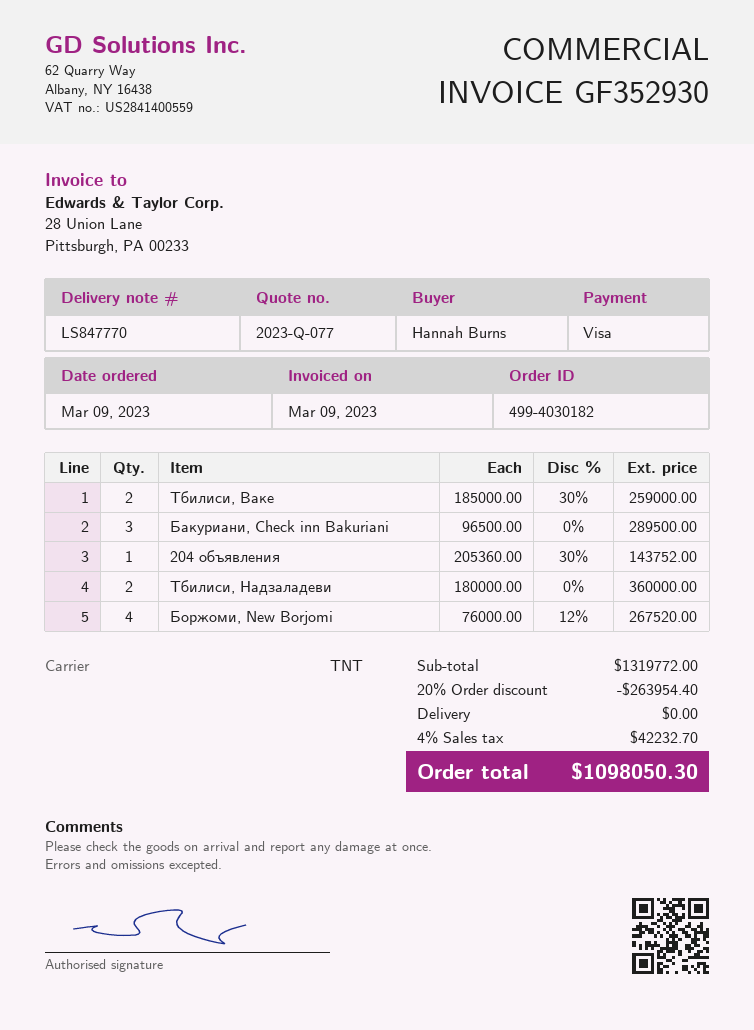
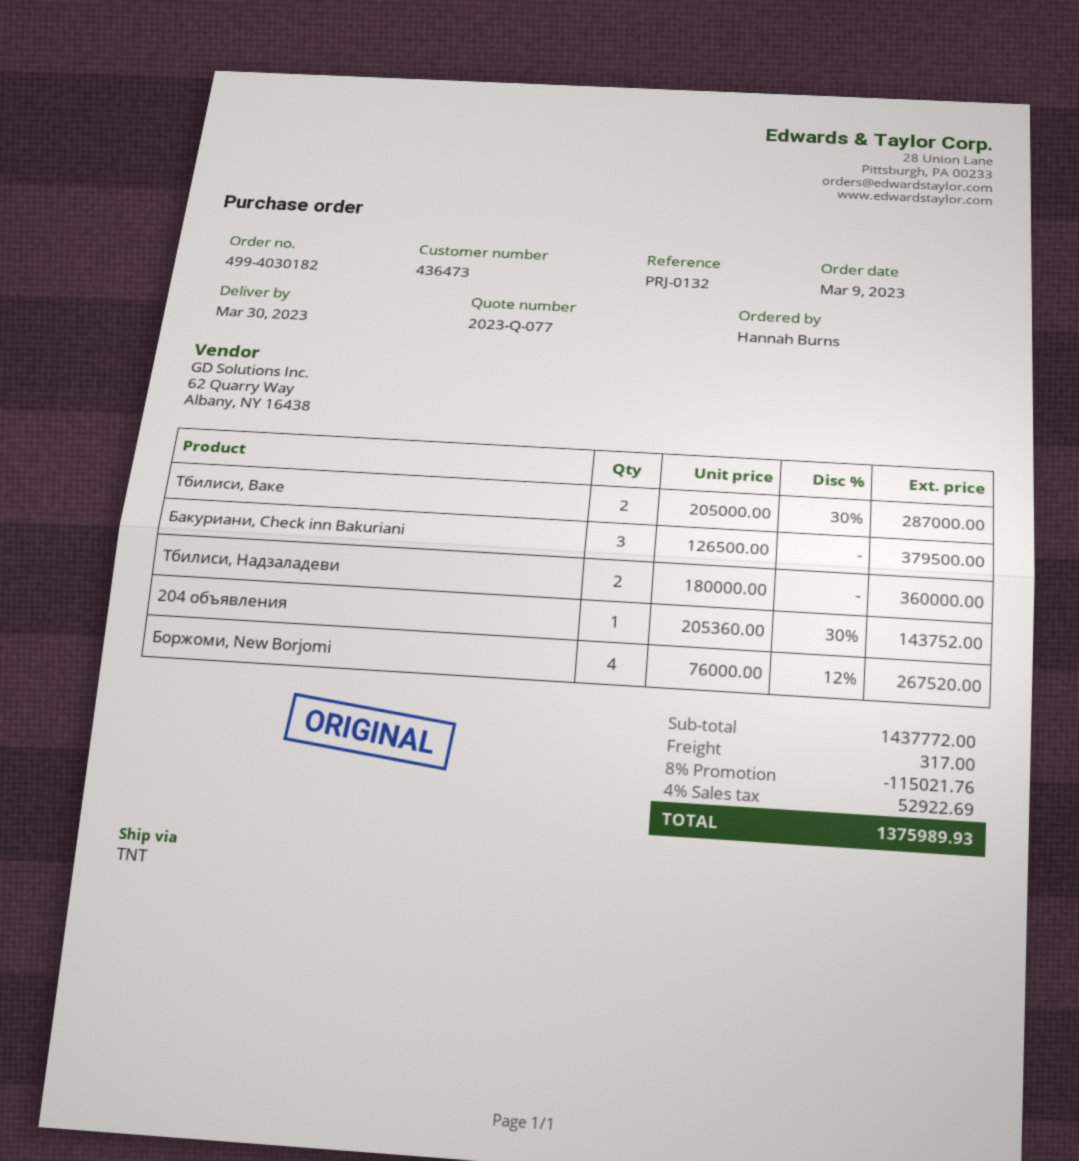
Тбилиси, Ваке: 2 x 185000.00 - 30% = 259000.00 -> 2 x 205000.00 - 30% = 287000.00
Бакуриани, Check inn Bakuriani: 3 x 96500.00 = 289500.00 -> 3 x 126500.00 = 379500.00
subtotal: 1319772.00 -> 1437772.00
discount: 20% = 263954.40 -> 8% = 115021.76
shipping: 0.00 -> 317.00
tax: 4% = 42232.70 -> 4% = 52922.69
total: 1098050.30 -> 1375989.93

